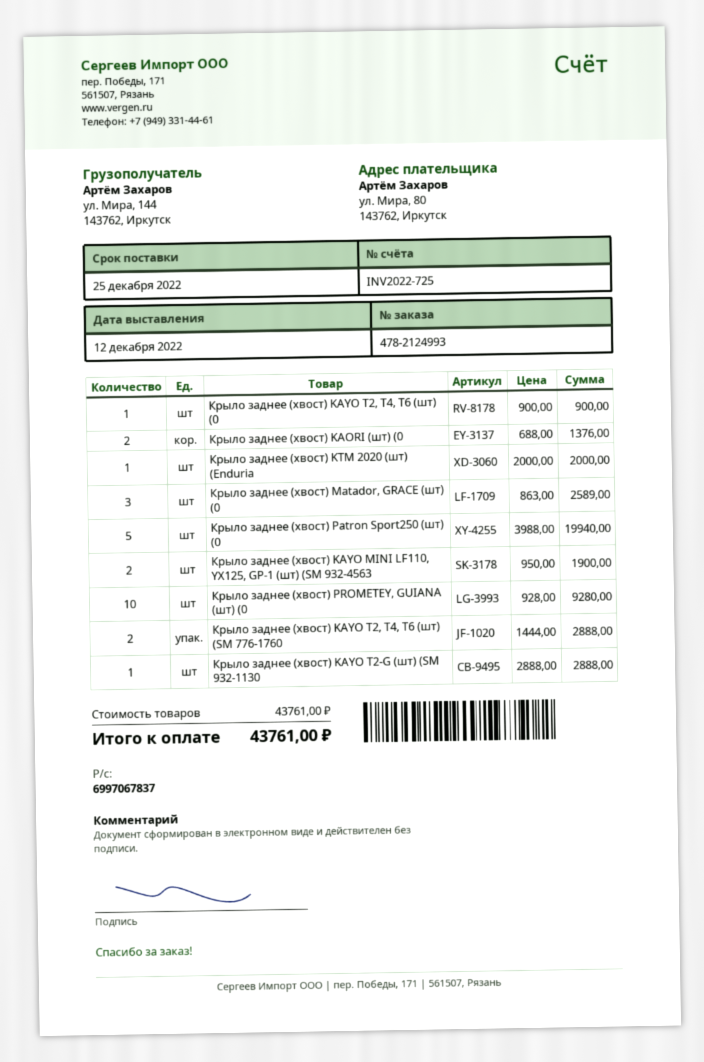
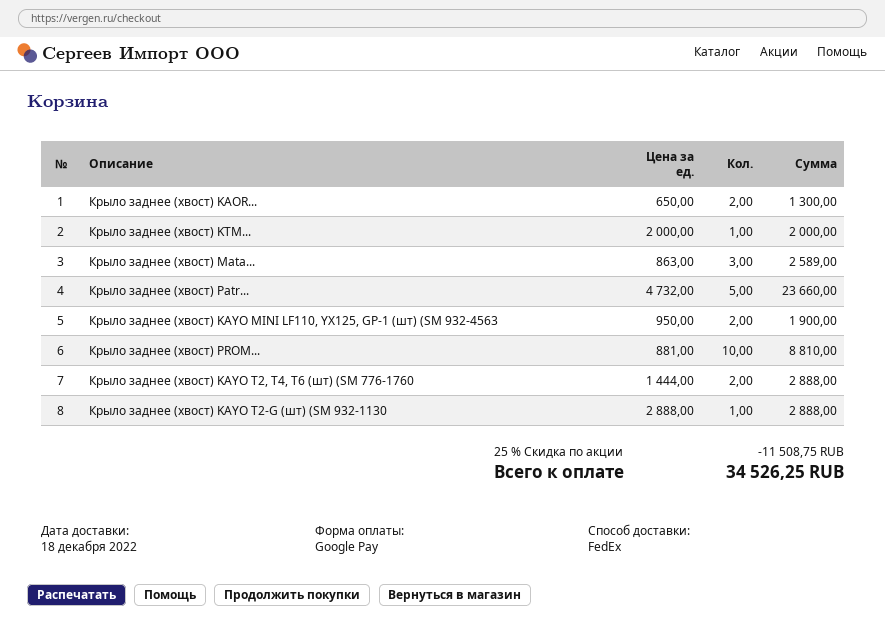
delivery date: 2022-12-25 -> 2022-12-18
Крыло заднее (хвост) KAYO T2, T4, Т6 (шт) (0: 1 x 900.00 = 900.00 -> none
Крыло заднее (хвост) KAORI (шт) (0: 2 x 688.00 = 1376.00 -> 2 x 650.00 = 1300.00
Крыло заднее (хвост) Patron Sport250 (шт) (0: 5 x 3988.00 = 19940.00 -> 5 x 4732.00 = 23660.00
Крыло заднее (хвост) PROMETEY, GUIANA (шт) (0: 10 x 928.00 = 9280.00 -> 10 x 881.00 = 8810.00
discount: none -> 25% = 11508.75
total: 43761.00 -> 34526.25

